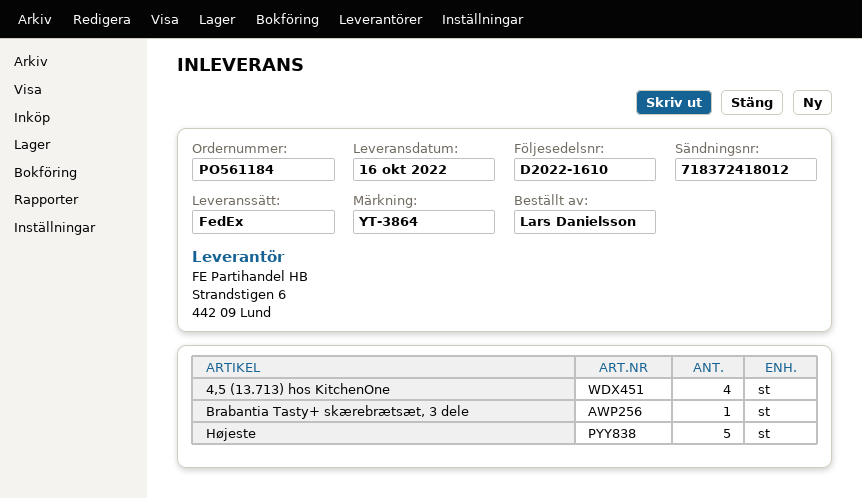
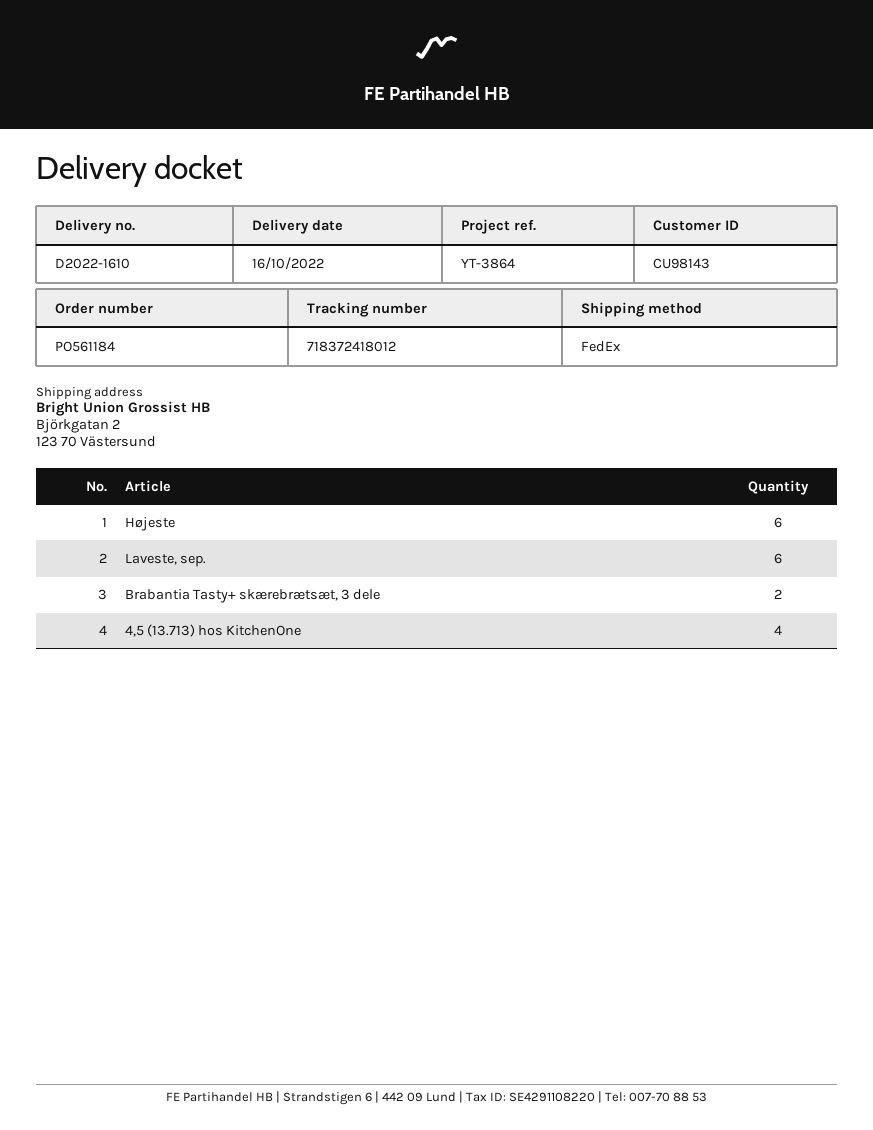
Brabantia Tasty+ skærebrætsæt, 3 dele: 1 -> 2
Højeste: 5 -> 6
Laveste, sep.: none -> 6

